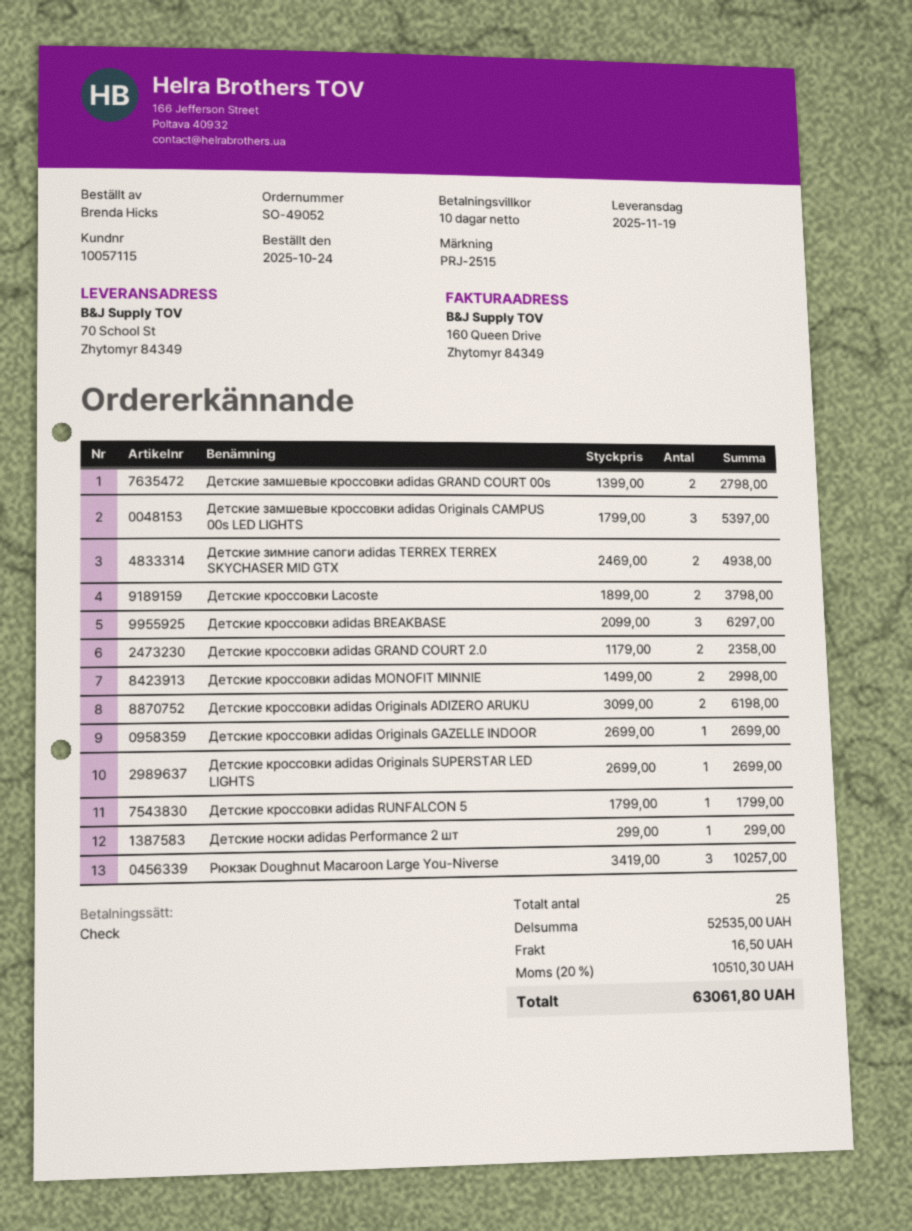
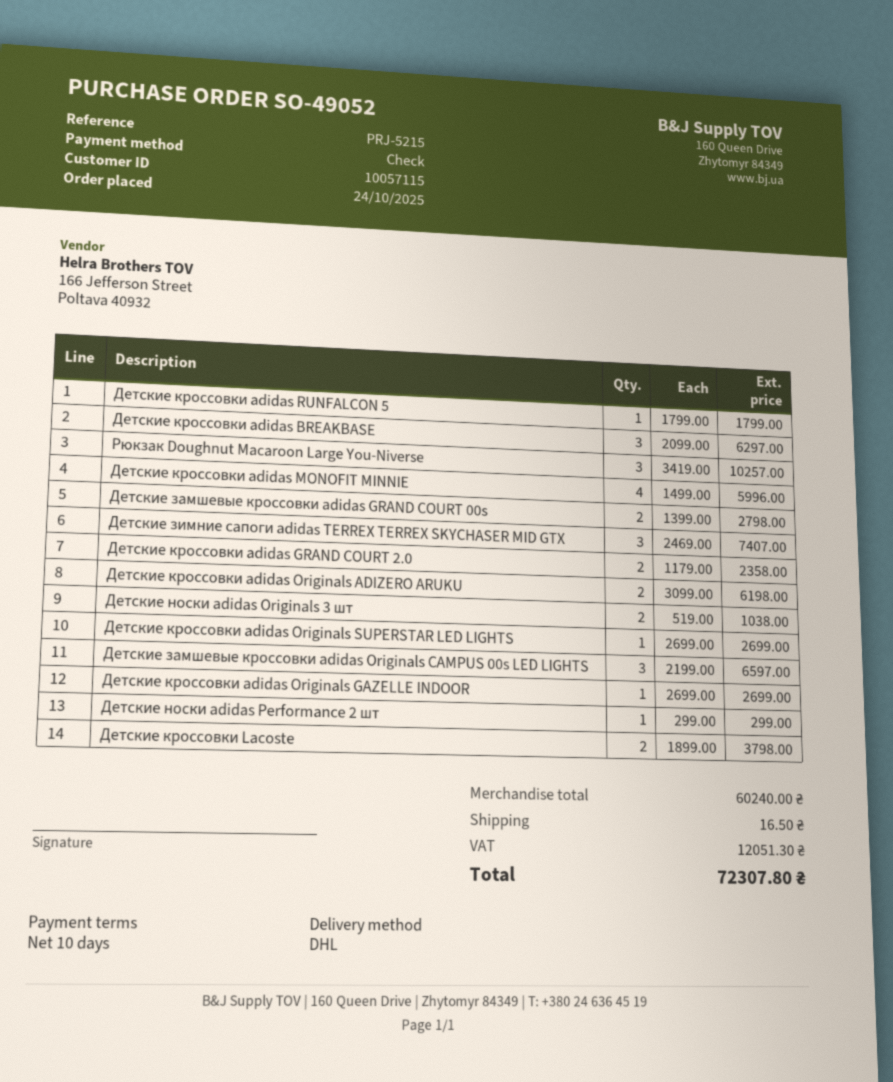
reference: PRJ-2515 -> PRJ-5215
Детские замшевые кроссовки adidas Originals CAMPUS 00s LED LIGHTS: 3 x 1799.00 = 5397.00 -> 3 x 2199.00 = 6597.00
Детские зимние сапоги adidas TERREX TERREX SKYCHASER MID GTX: 2 x 2469.00 = 4938.00 -> 3 x 2469.00 = 7407.00
Детские кроссовки adidas MONOFIT MINNIE: 2 x 1499.00 = 2998.00 -> 4 x 1499.00 = 5996.00
Детские носки adidas Originals 3 шт: none -> 2 x 519.00 = 1038.00
subtotal: 52535.00 -> 60240.00
tax: 10510.30 -> 12051.30
total: 63061.80 -> 72307.80

